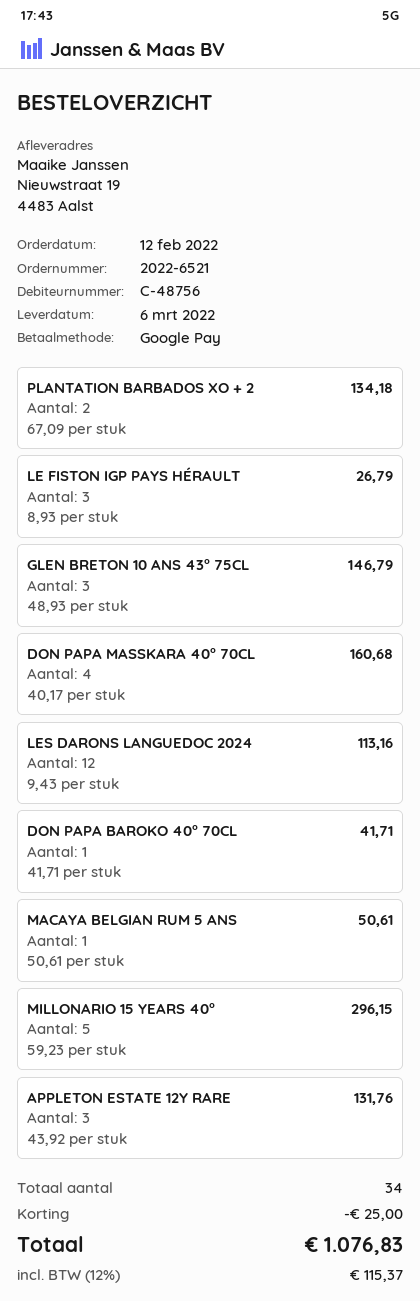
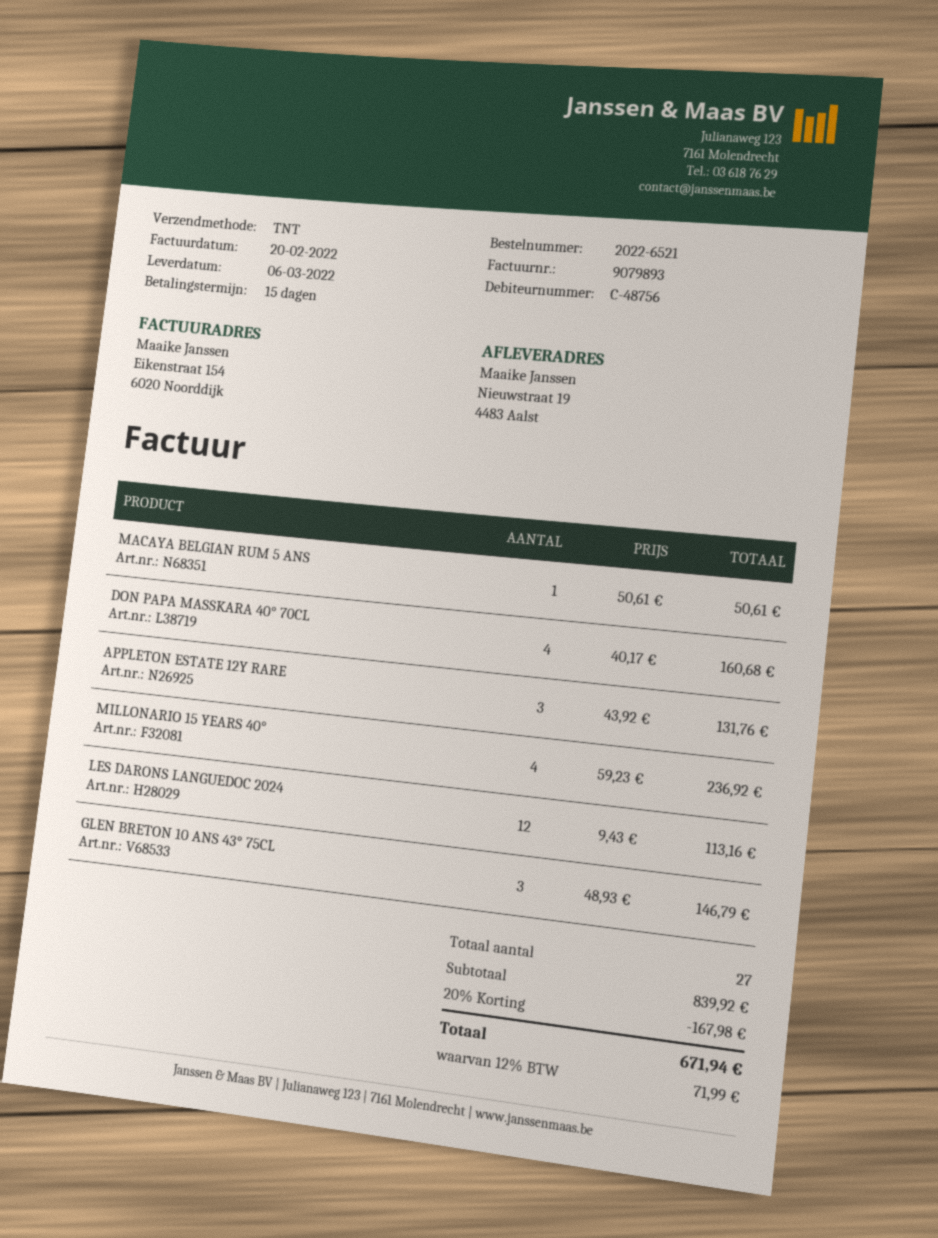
PLANTATION BARBADOS XO + 2: 2 x 67.09 = 134.18 -> none
LE FISTON IGP PAYS HÉRAULT: 3 x 8.93 = 26.79 -> none
DON PAPA BAROKO 40° 70CL: 1 x 41.71 = 41.71 -> none
MILLONARIO 15 YEARS 40°: 5 x 59.23 = 296.15 -> 4 x 59.23 = 236.92
total quantity: 34 -> 27
discount: 25.00 -> 167.98
tax: 12% = 115.37 -> 12% = 71.99
total: 1076.83 -> 671.94

